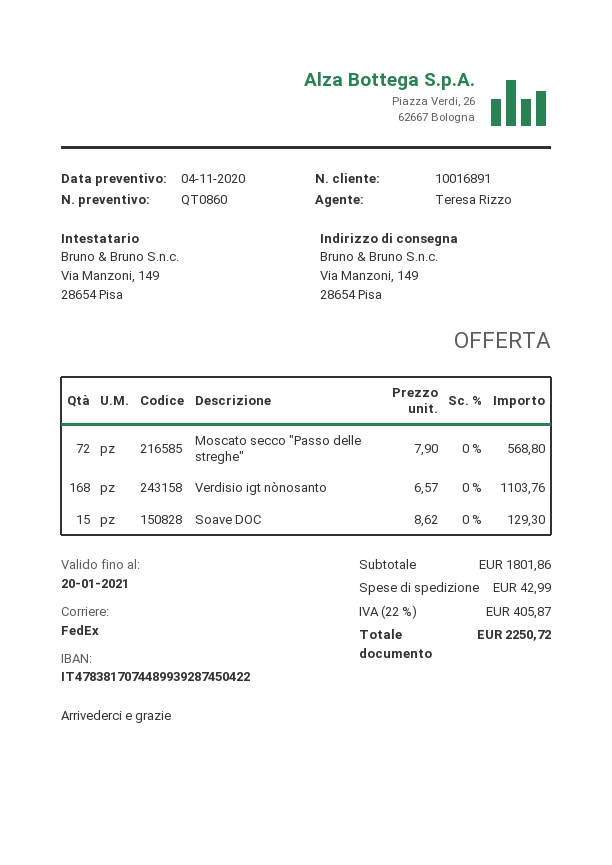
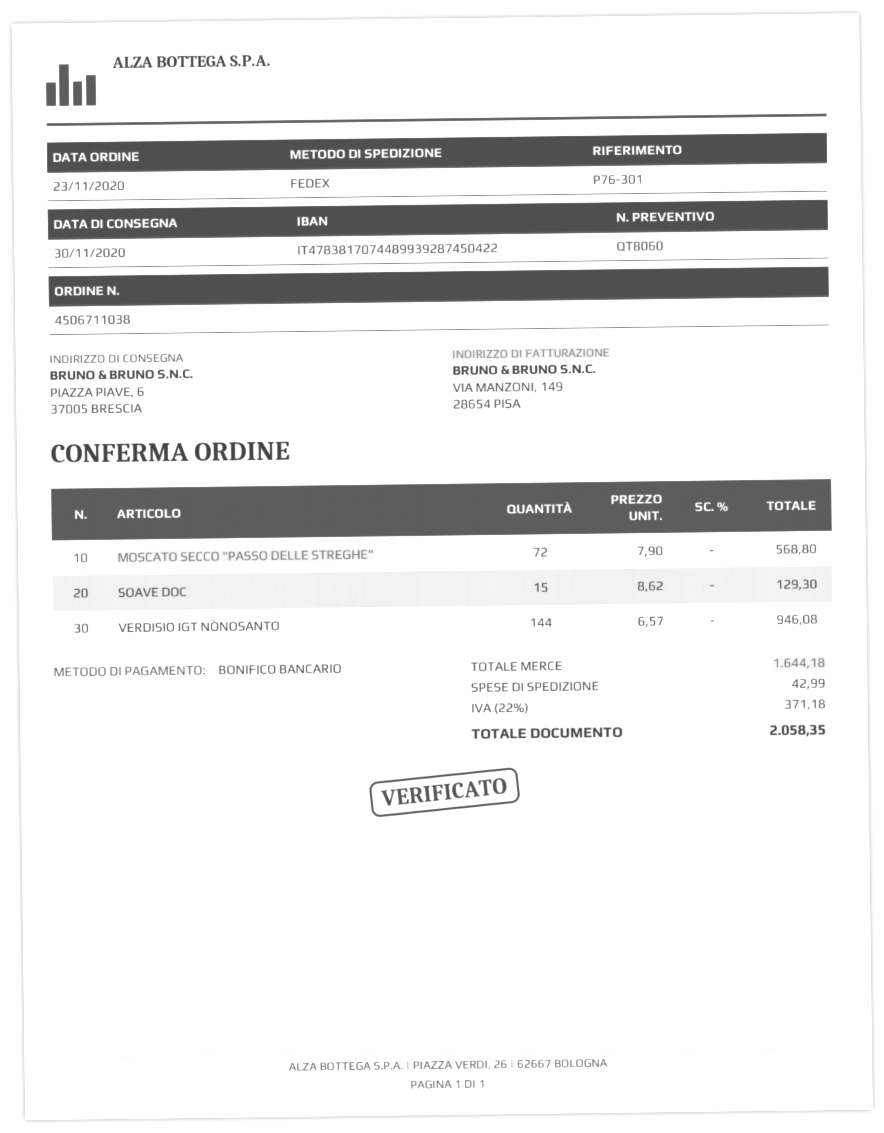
quote number: QT0860 -> QT8060
ship to: Via Manzoni, 149, 28654 Pisa -> PIAZZA PIAVE, 6, 37005 BRESCIA
Verdisio igt nònosanto: 168 x 6.57 = 1103.76 -> 144 x 6.57 = 946.08
subtotal: 1801.86 -> 1644.18
tax: 22% = 405.87 -> 22% = 371.18
total: 2250.72 -> 2058.35

